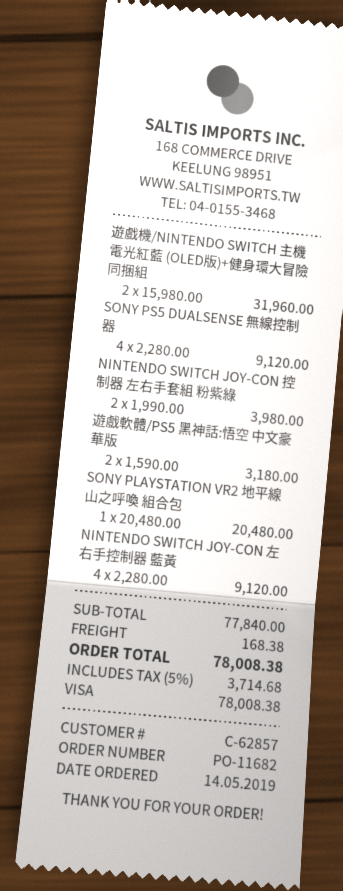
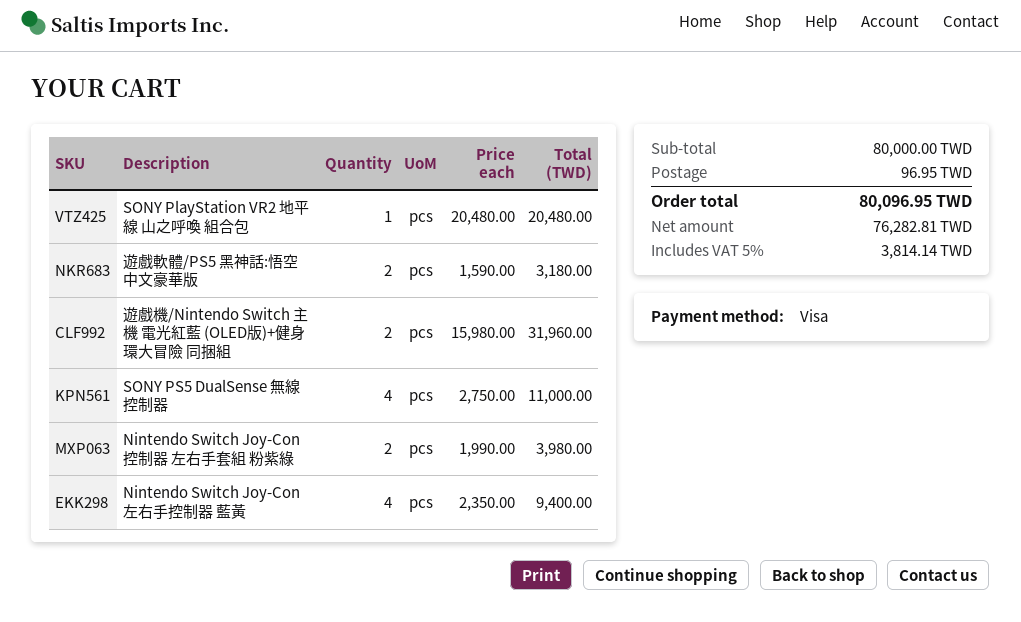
SONY PS5 DUALSENSE 無線控制器: 4 x 2280.00 = 9120.00 -> 4 x 2750.00 = 11000.00
NINTENDO SWITCH JOY-CON 左右手控制器 藍黃: 4 x 2280.00 = 9120.00 -> 4 x 2350.00 = 9400.00
subtotal: 77840.00 -> 80000.00
shipping: 168.38 -> 96.95
tax: 5% = 3714.68 -> 5% = 3814.14
total: 78008.38 -> 80096.95

